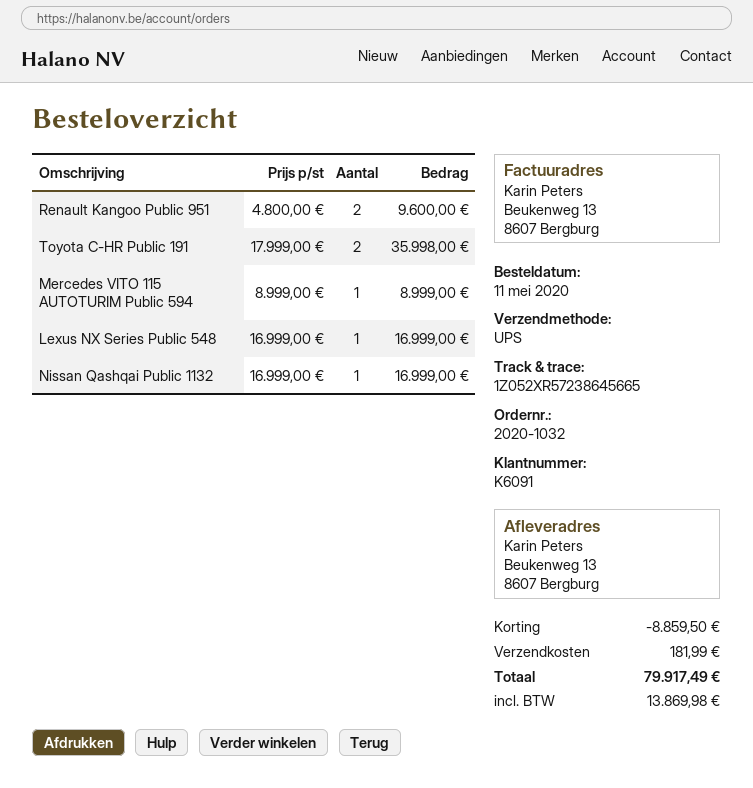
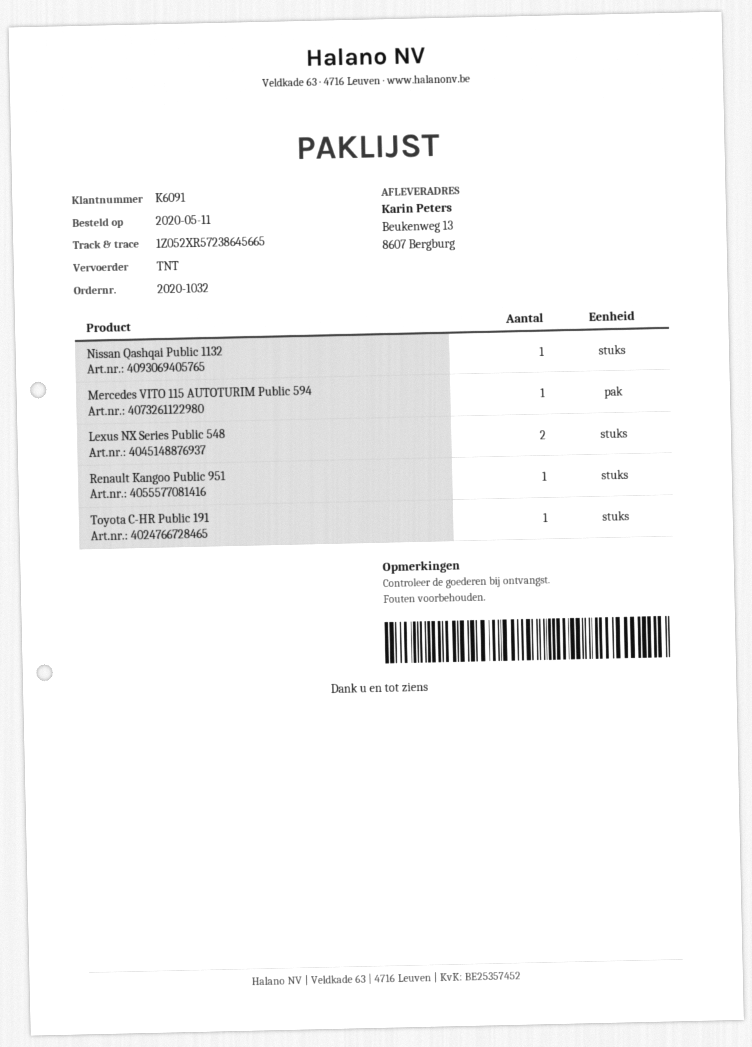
shipping method: UPS -> TNT
Renault Kangoo Public 951: 2 -> 1
Toyota C-HR Public 191: 2 -> 1
Lexus NX Series Public 548: 1 -> 2

